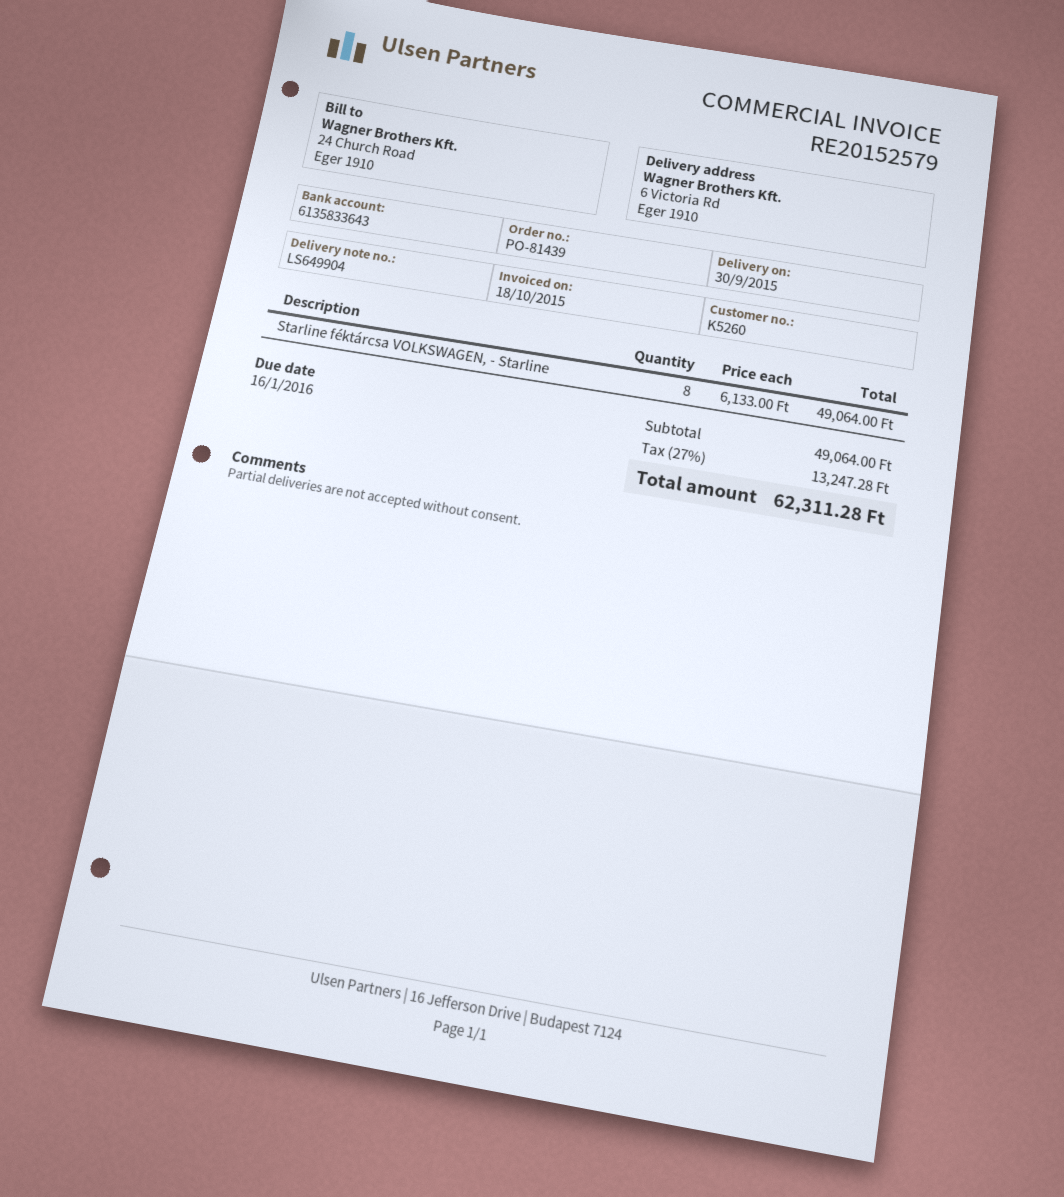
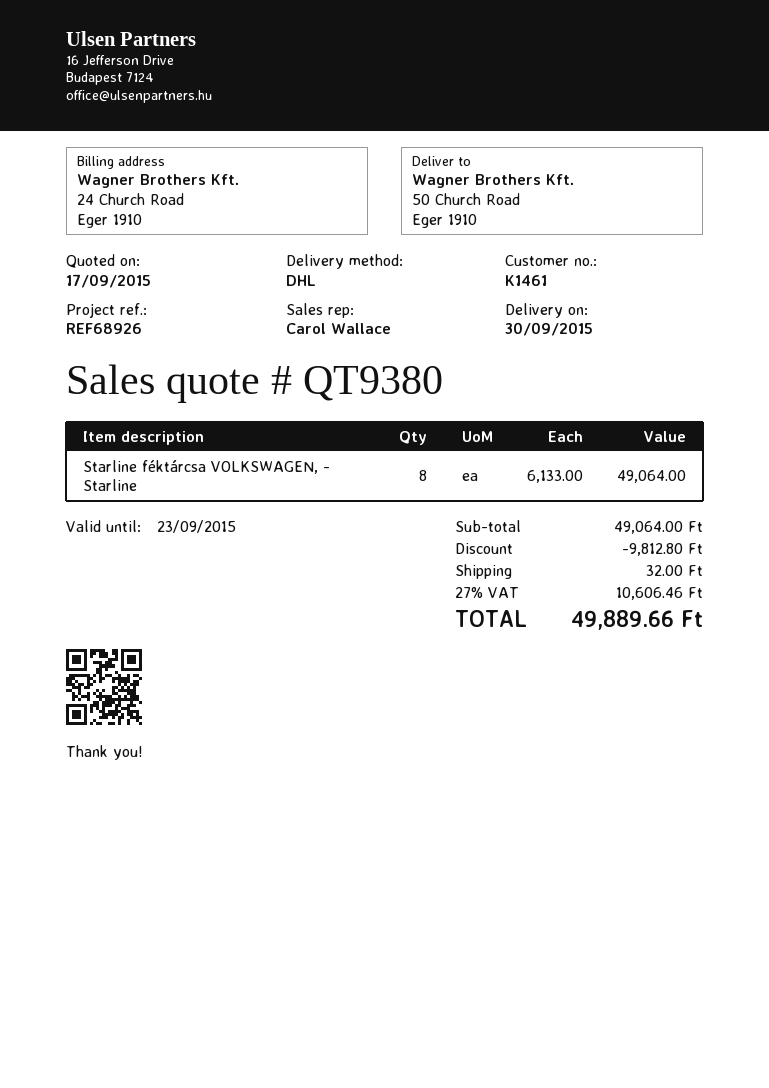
customer number: K5260 -> K1461
ship to: 6 Victoria Rd, Eger 1910 -> 50 Church Road, Eger 1910
discount: none -> 9812.80
shipping: none -> 32.00
tax: 27% = 13247.28 -> 27% = 10606.46
total: 62311.28 -> 49889.66

